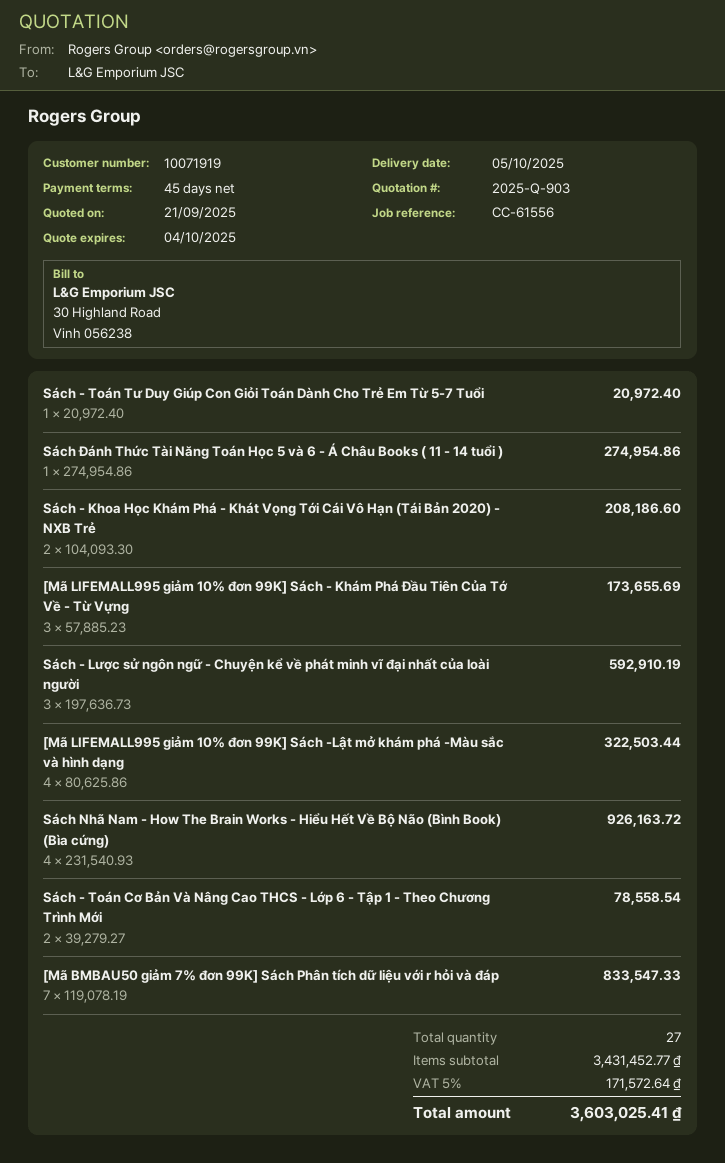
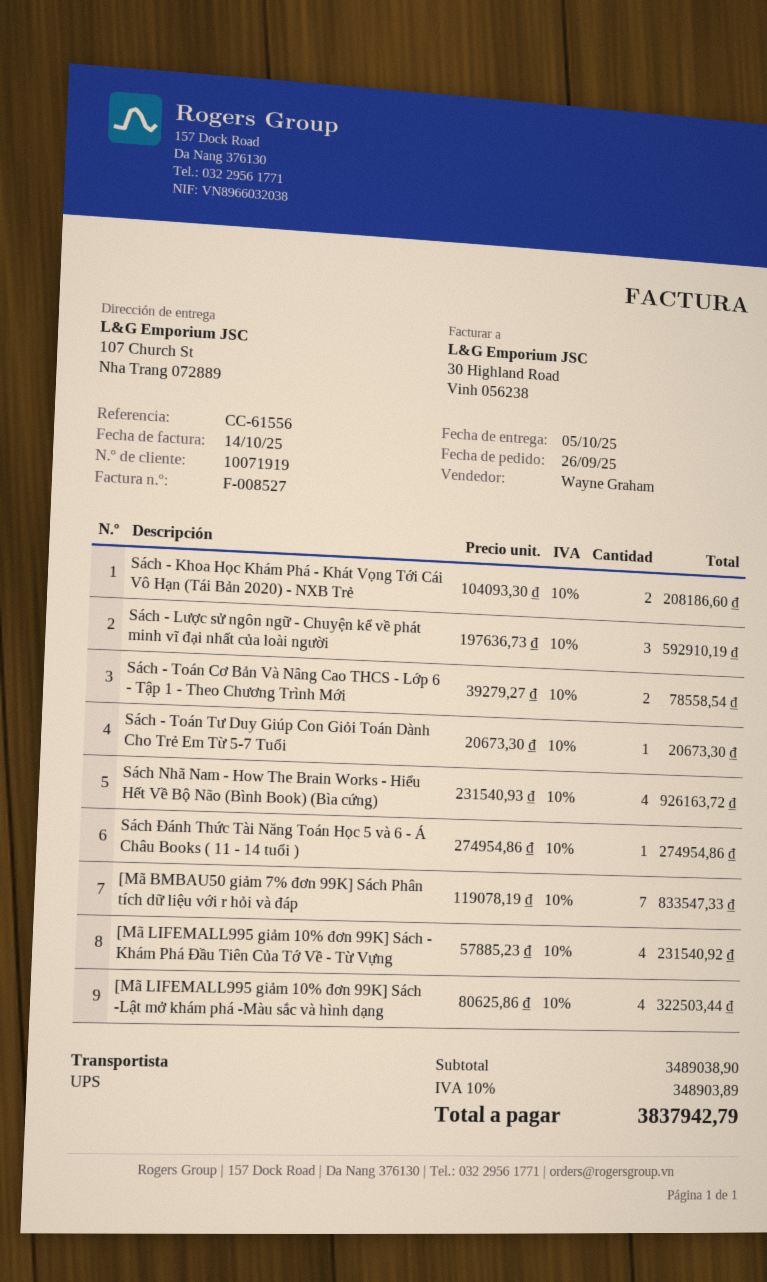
Sách - Toán Tư Duy Giúp Con Giỏi Toán Dành Cho Trẻ Em Từ 5-7 Tuổi: 1 x 20972.40 = 20972.40 -> 1 x 20673.30 = 20673.30
[Mã LIFEMALL995 giảm 10% đơn 99K] Sách - Khám Phá Đầu Tiên Của Tớ Về - Từ Vựng: 3 x 57885.23 = 173655.69 -> 4 x 57885.23 = 231540.92
subtotal: 3431452.77 -> 3489038.90
tax: 5% = 171572.64 -> 10% = 348903.89
total: 3603025.41 -> 3837942.79

